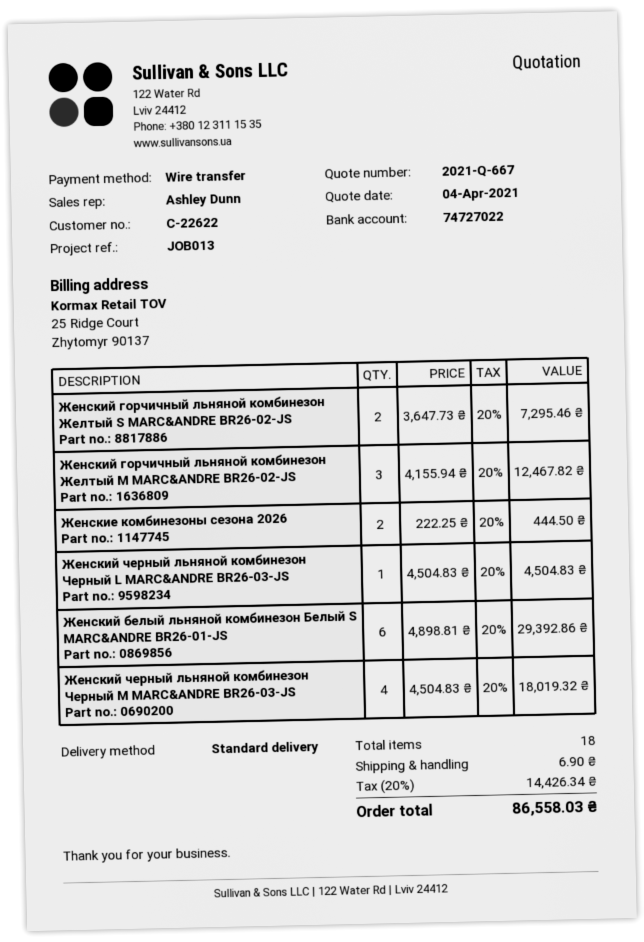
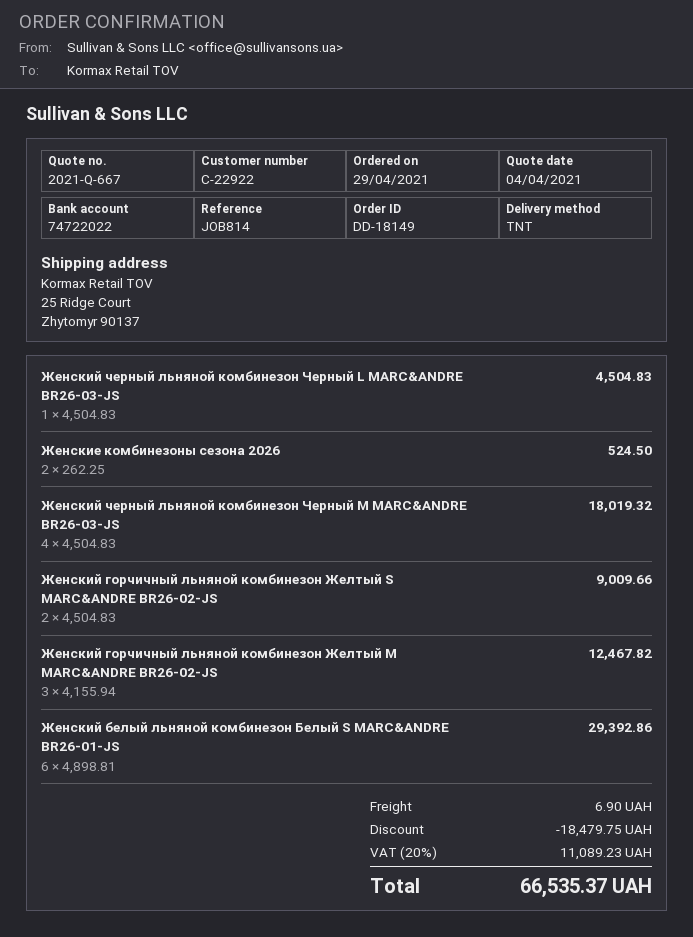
customer number: C-22622 -> C-22922
reference: JOB013 -> JOB814
bank account: 74727022 -> 74722022
shipping method: standard -> TNT
Женский горчичный льняной комбинезон Желтый S MARC&ANDRE BR26-02-JS: 2 x 3647.73 = 7295.46 -> 2 x 4504.83 = 9009.66
Женские комбинезоны сезона 2026: 2 x 222.25 = 444.50 -> 2 x 262.25 = 524.50
discount: none -> 18479.75
tax: 20% = 14426.34 -> 20% = 11089.23
total: 86558.03 -> 66535.37

